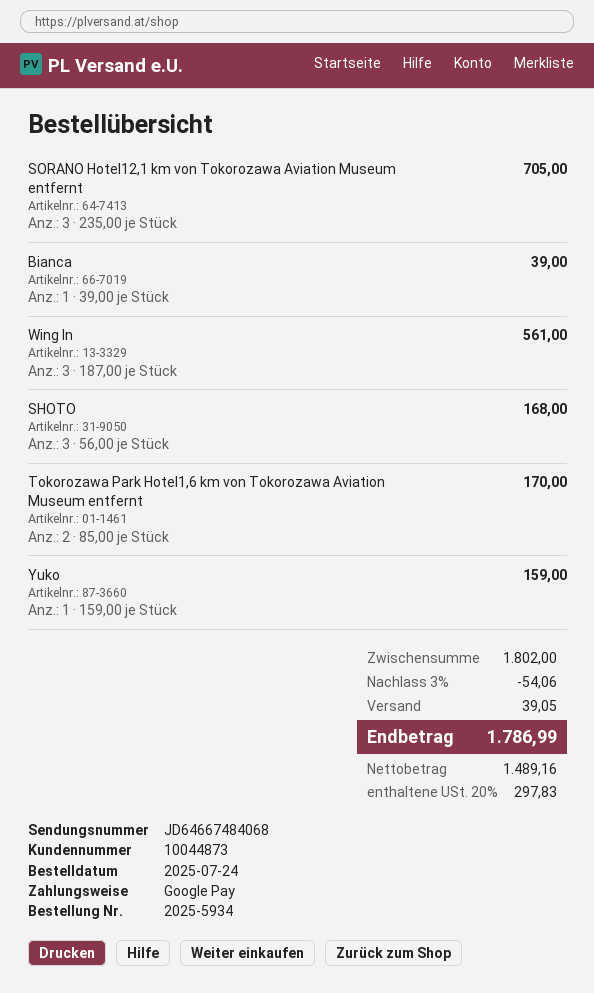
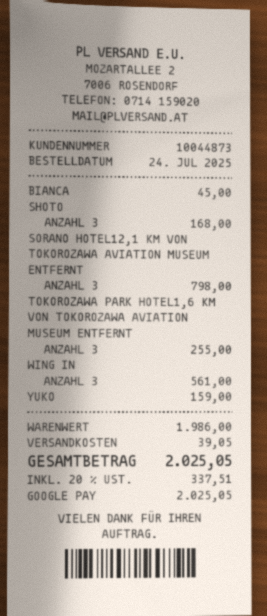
SORANO Hotel12,1 km von Tokorozawa Aviation Museum entfernt: 3 for 705.00 -> 3 for 798.00
Bianca: 1 for 39.00 -> 1 for 45.00
Tokorozawa Park Hotel1,6 km von Tokorozawa Aviation Museum entfernt: 2 for 170.00 -> 3 for 255.00
subtotal: 1802.00 -> 1986.00
discount: 3% = 54.06 -> none
tax: 20% = 297.83 -> 20% = 337.51
total: 1786.99 -> 2025.05

